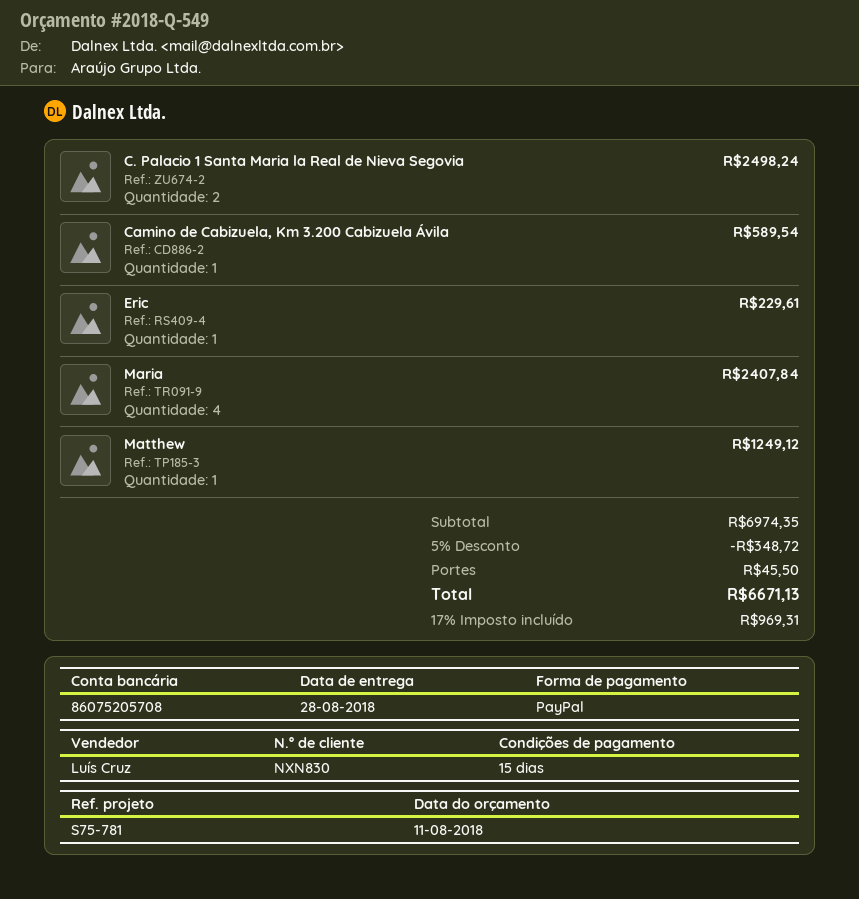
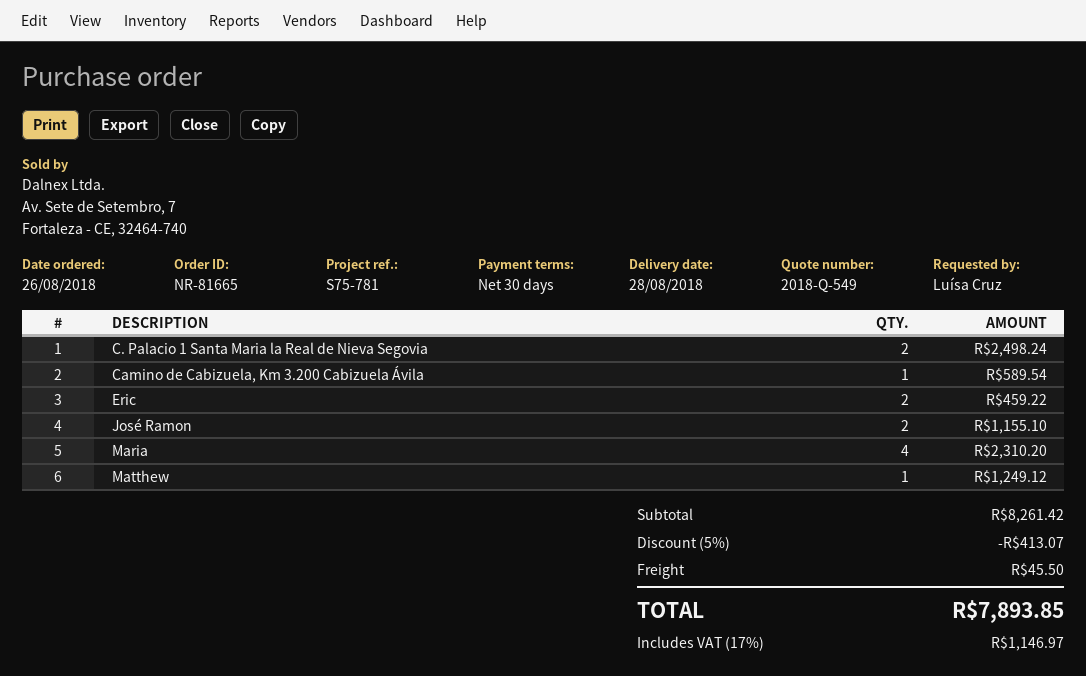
payment terms: 15 days -> 30 days
Eric: 1 for 229.61 -> 2 for 459.22
Maria: 4 for 2407.84 -> 4 for 2310.20
José Ramon: none -> 2 for 1155.10
subtotal: 6974.35 -> 8261.42
discount: 5% = 348.72 -> 5% = 413.07
tax: 17% = 969.31 -> 17% = 1146.97
total: 6671.13 -> 7893.85

